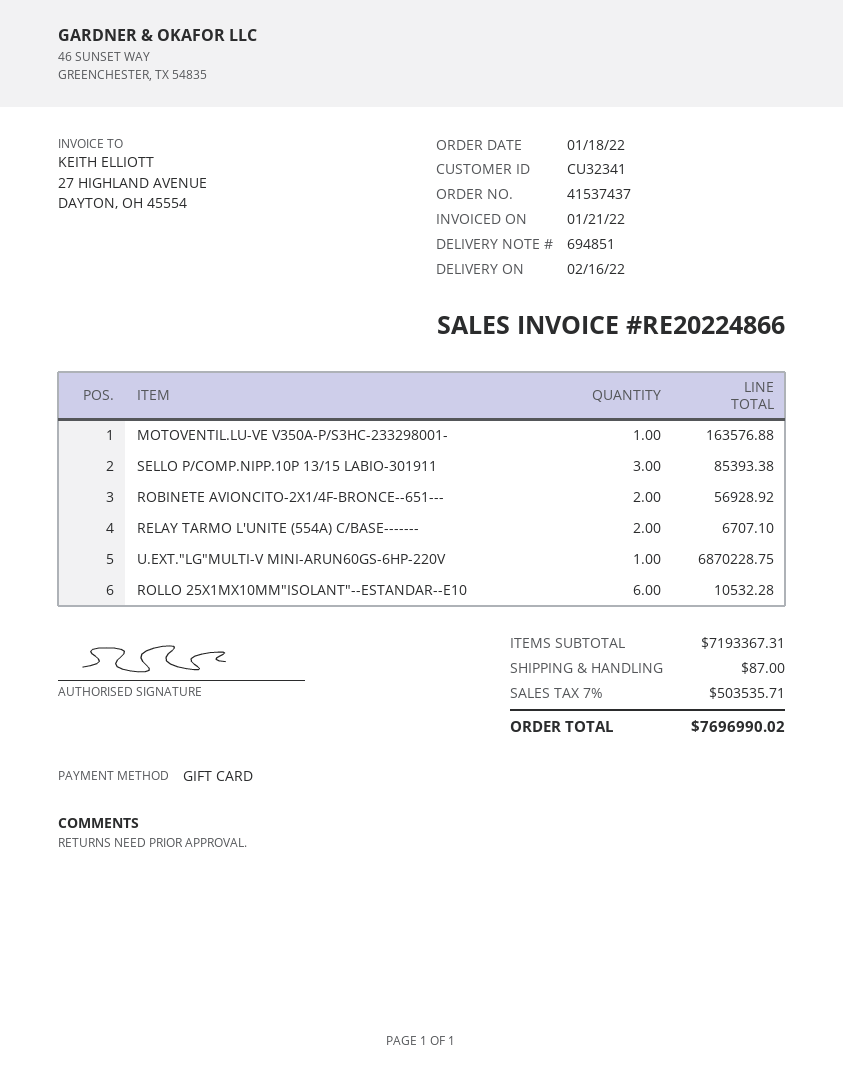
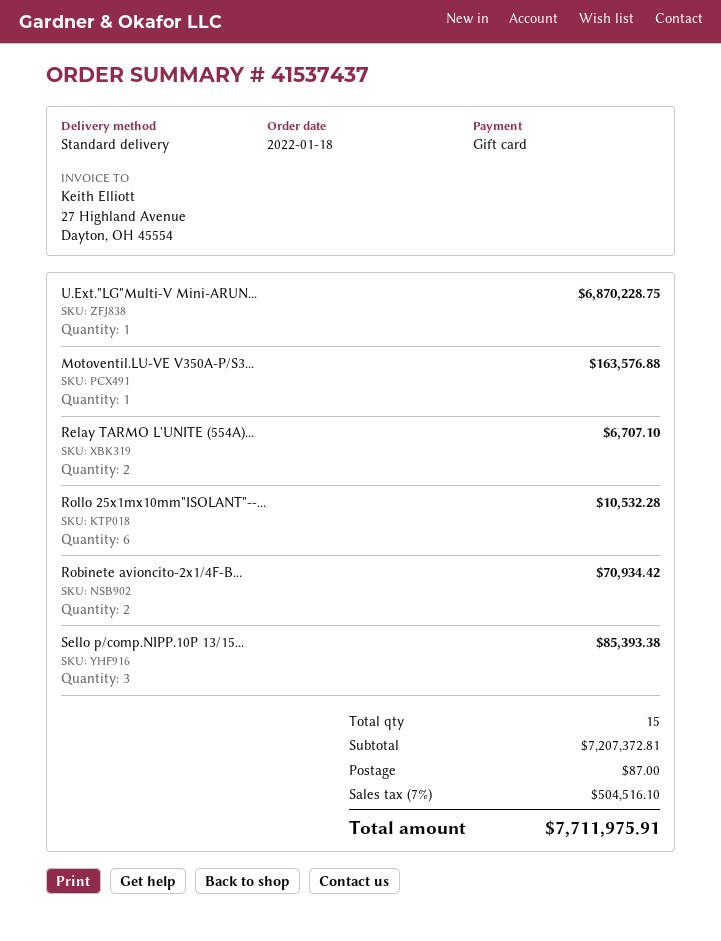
ROBINETE AVIONCITO-2X1/4F-BRONCE--651---: 2 for 56928.92 -> 2 for 70934.42
subtotal: 7193367.31 -> 7207372.81
tax: 7% = 503535.71 -> 7% = 504516.10
total: 7696990.02 -> 7711975.91

